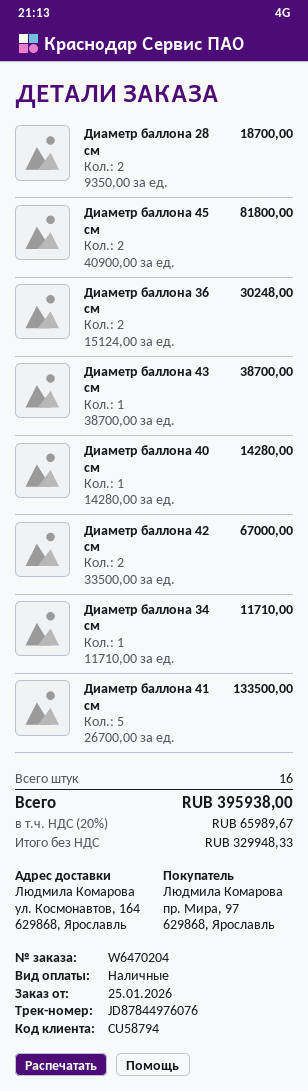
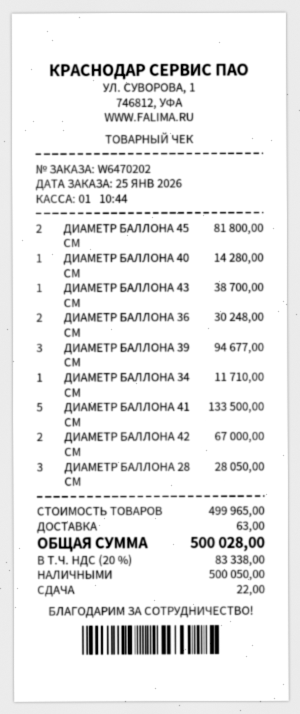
order number: W6470204 -> W6470202
Диаметр баллона 28 см: 2 for 18700.00 -> 3 for 28050.00
ДИАМЕТР БАЛЛОНА 39 СМ: none -> 3 for 94677.00
shipping: none -> 63.00
tax: 20% = 65989.67 -> 20% = 83338.00
total: 395938.00 -> 500028.00

